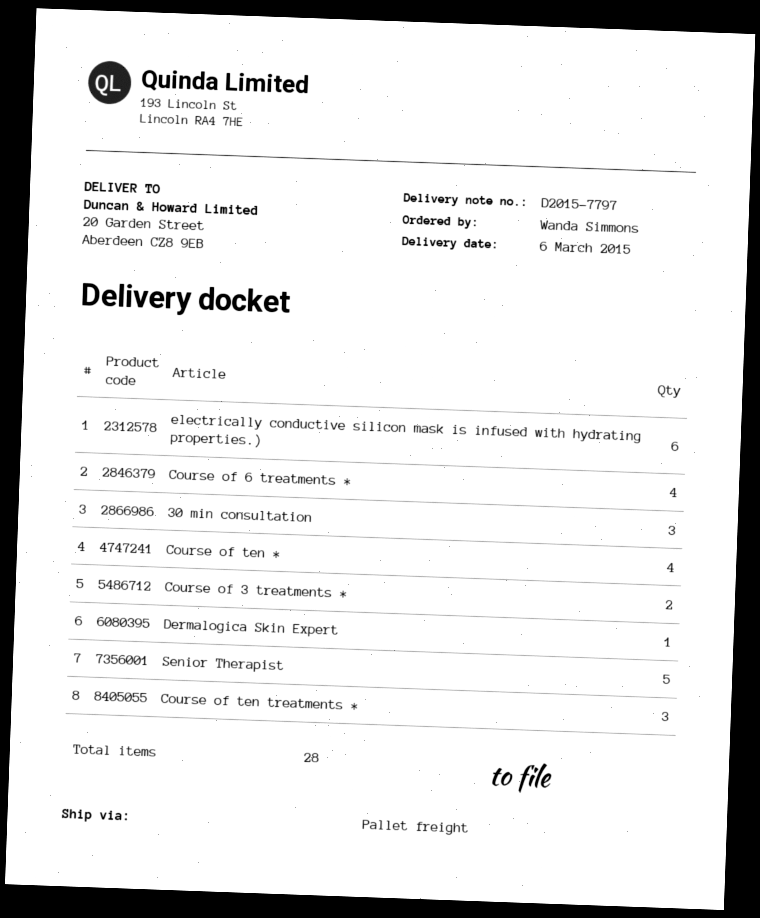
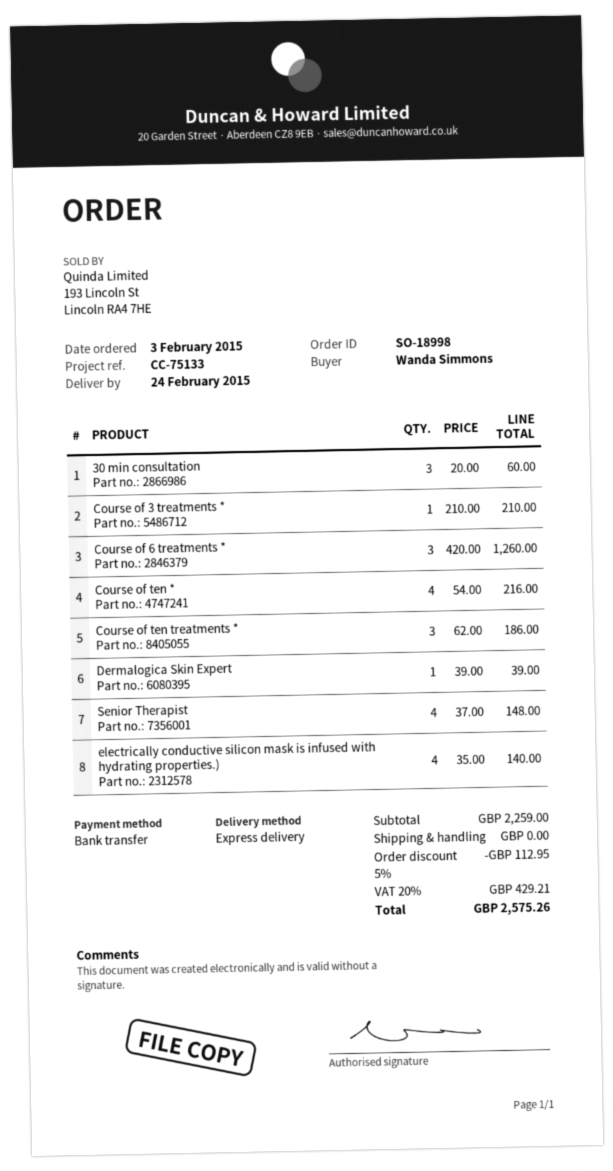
delivery date: 2015-03-06 -> 2015-02-24
shipping method: pallet freight -> express
electrically conductive silicon mask is infused with hydrating properties.): 6 -> 4
Course of 6 treatments *: 4 -> 3
Course of 3 treatments *: 2 -> 1
Senior Therapist: 5 -> 4

